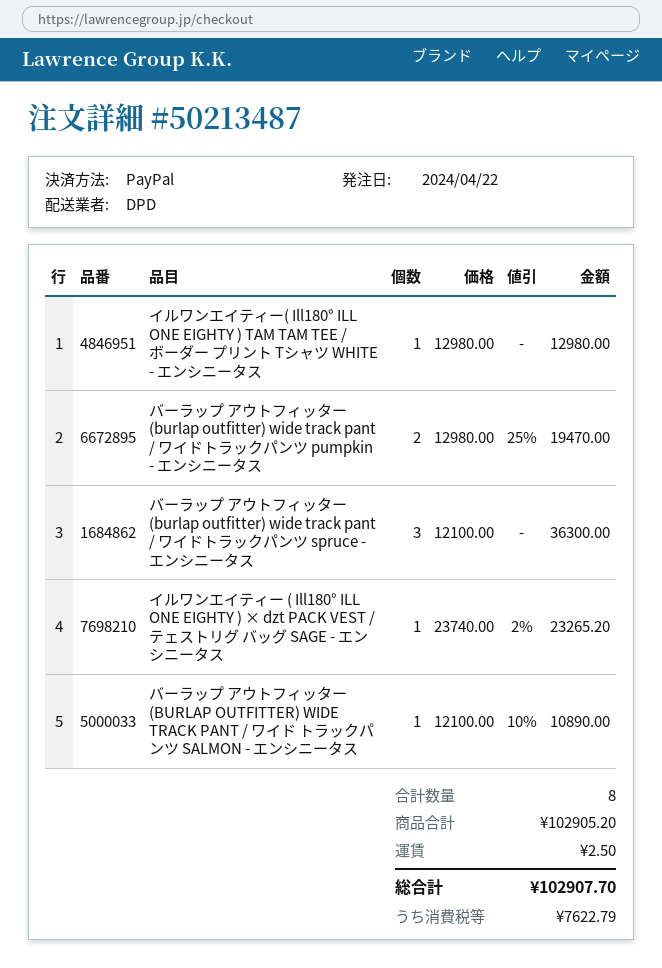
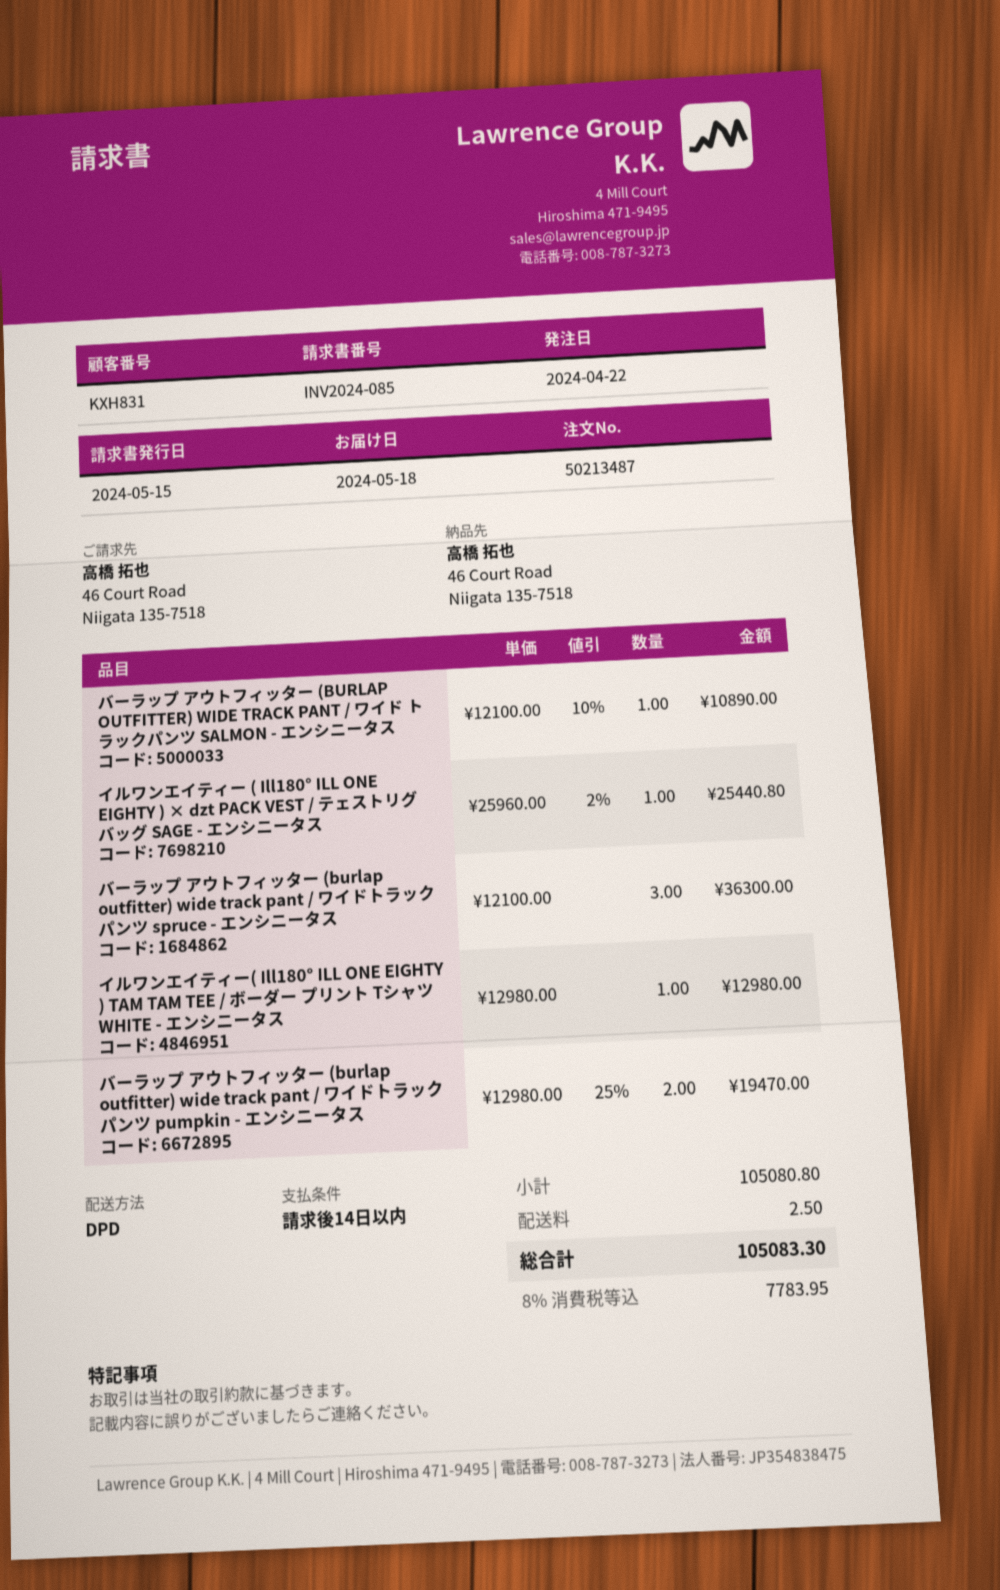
イルワンエイティー ( Ill180° ILL ONE EIGHTY ) × dzt PACK VEST / テェストリグ バッグ SAGE - エンシニータス: 1 x 23740.00 - 2% = 23265.20 -> 1 x 25960.00 - 2% = 25440.80
subtotal: 102905.20 -> 105080.80
tax: 7622.79 -> 7783.95
total: 102907.70 -> 105083.30

